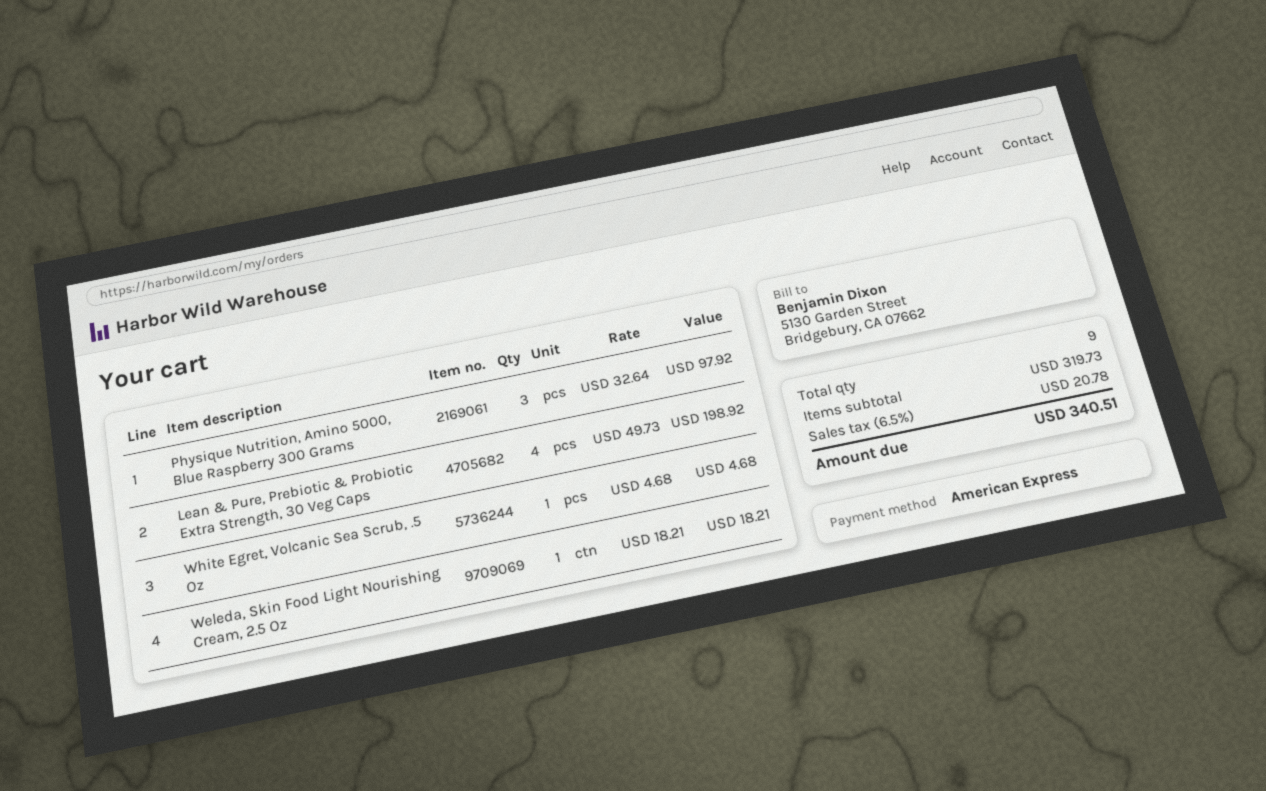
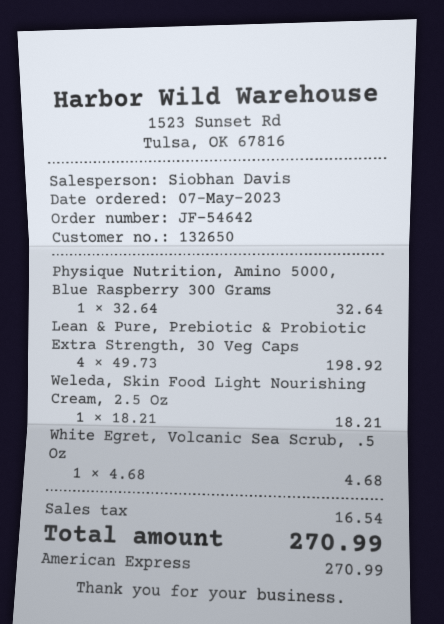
Physique Nutrition, Amino 5000, Blue Raspberry 300 Grams: 3 x 32.64 = 97.92 -> 1 x 32.64 = 32.64
tax: 20.78 -> 16.54
total: 340.51 -> 270.99

